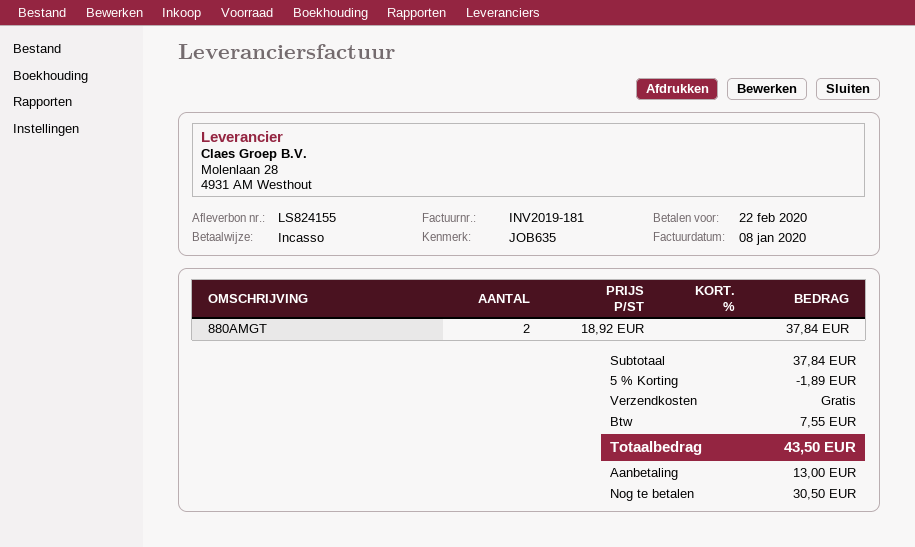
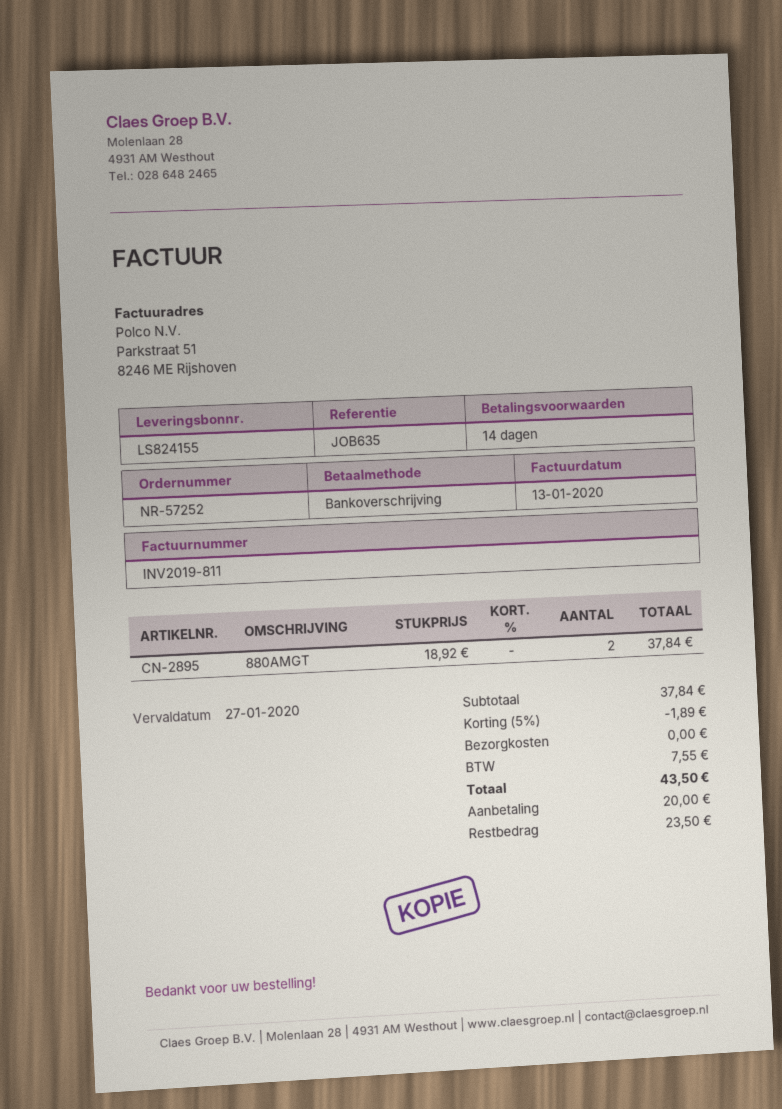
invoice number: INV2019-181 -> INV2019-811
invoice date: 2020-01-08 -> 2020-01-13
due date: 2020-02-22 -> 2020-01-27
payment method: direct debit -> bank transfer
deposit: 13.00 -> 20.00
balance: 30.50 -> 23.50

